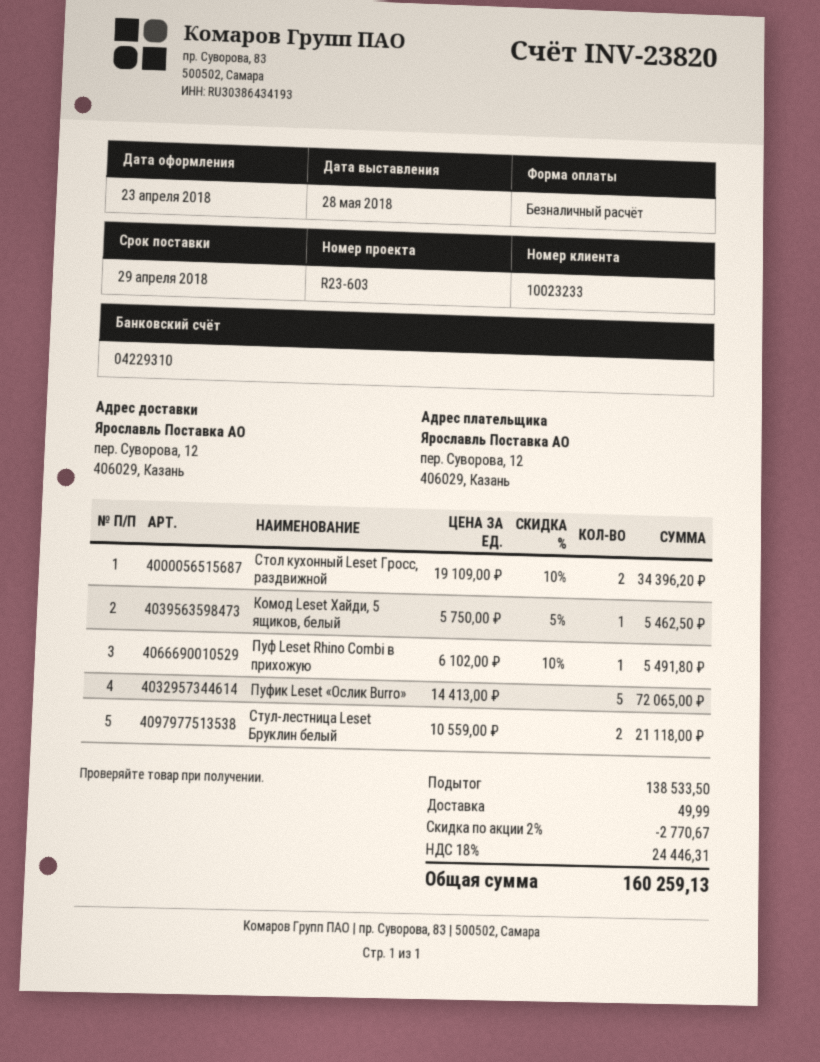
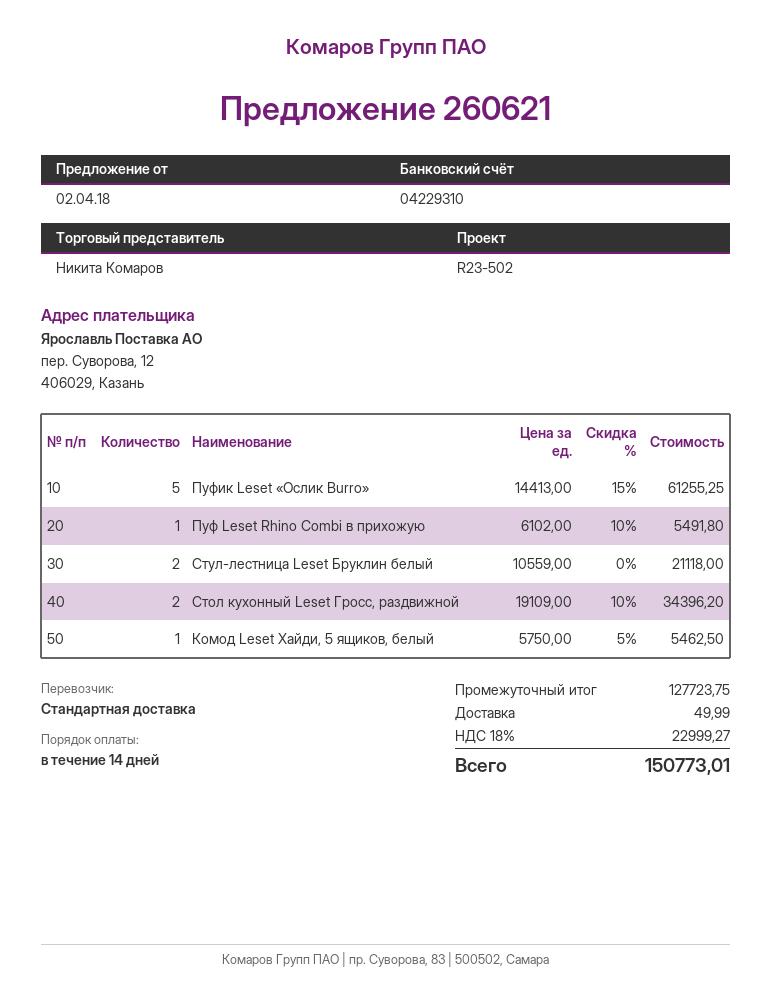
reference: R23-603 -> R23-502
Пуфик Leset «Ослик Burro»: 5 x 14413.00 = 72065.00 -> 5 x 14413.00 - 15% = 61255.25
subtotal: 138533.50 -> 127723.75
discount: 2% = 2770.67 -> none
tax: 18% = 24446.31 -> 18% = 22999.27
total: 160259.13 -> 150773.01

